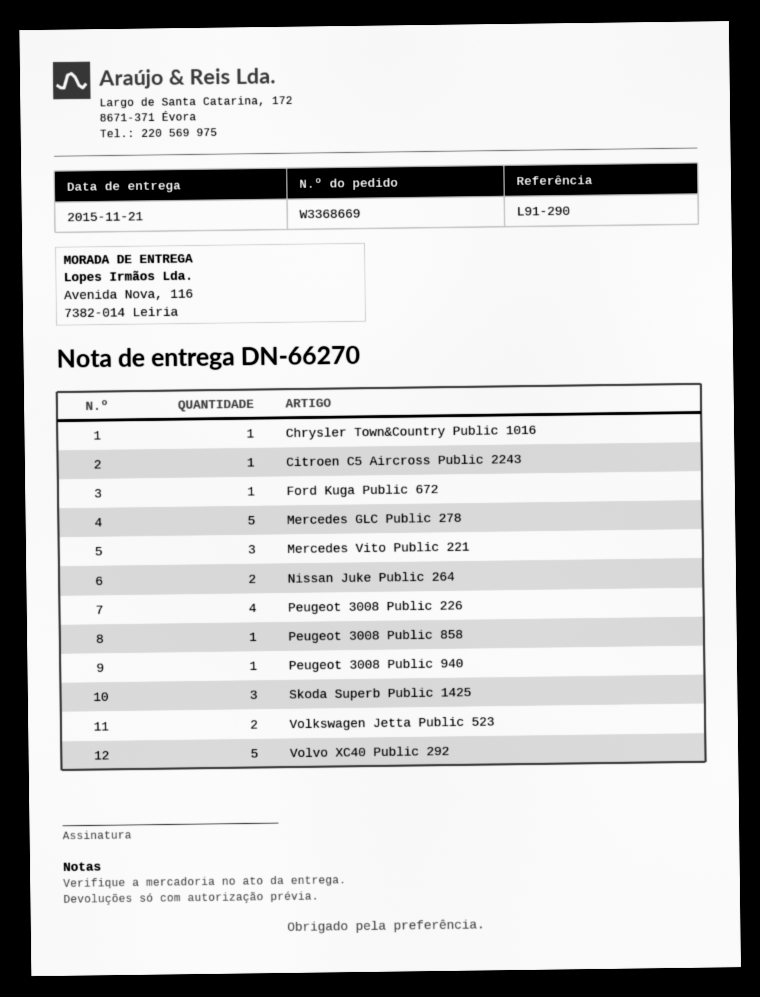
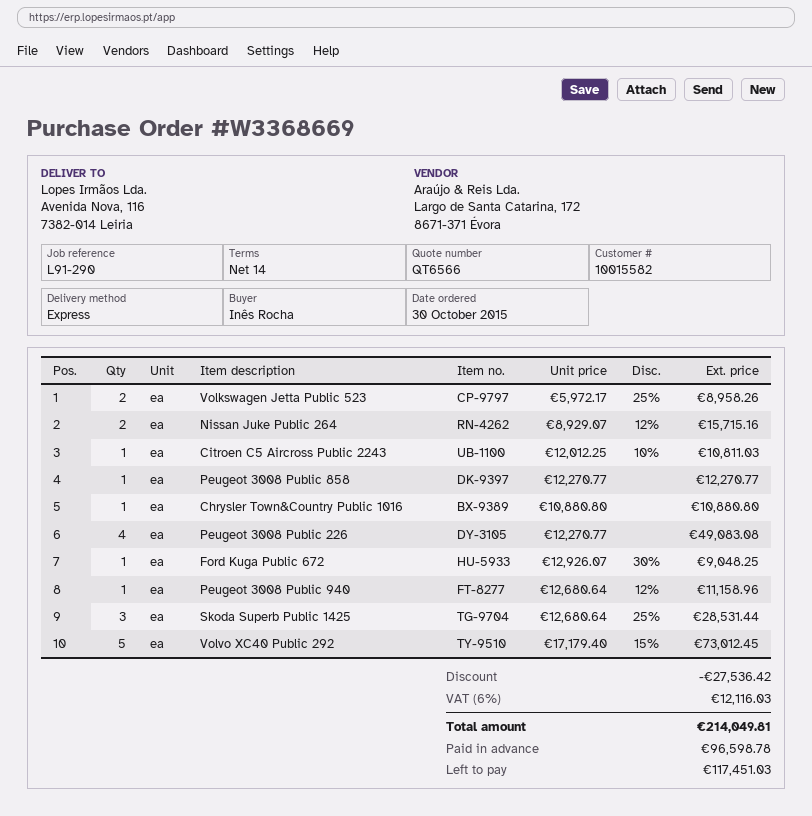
Mercedes GLC Public 278: 5 -> none
Mercedes Vito Public 221: 3 -> none

